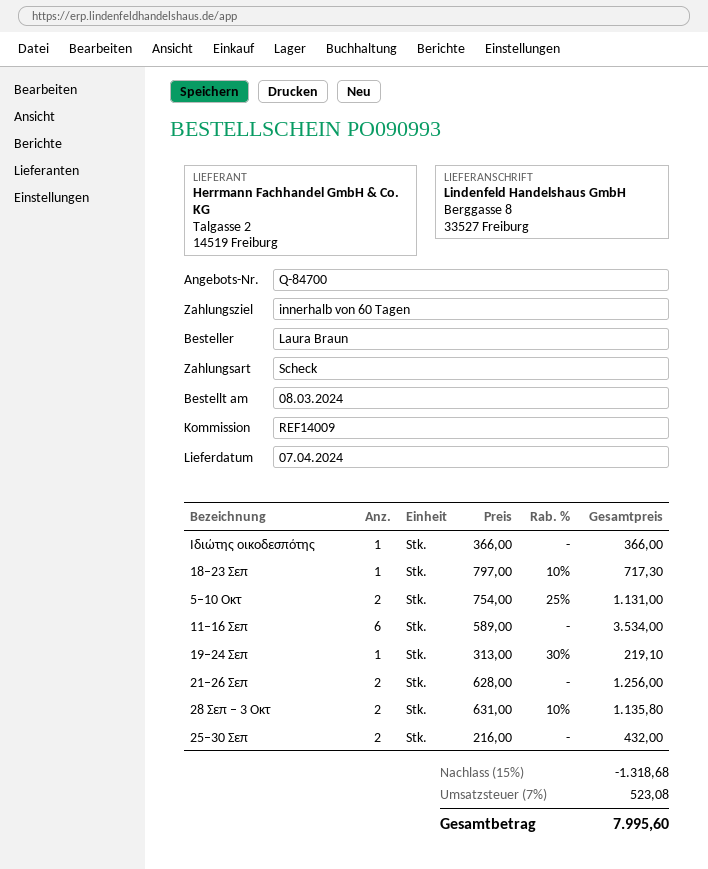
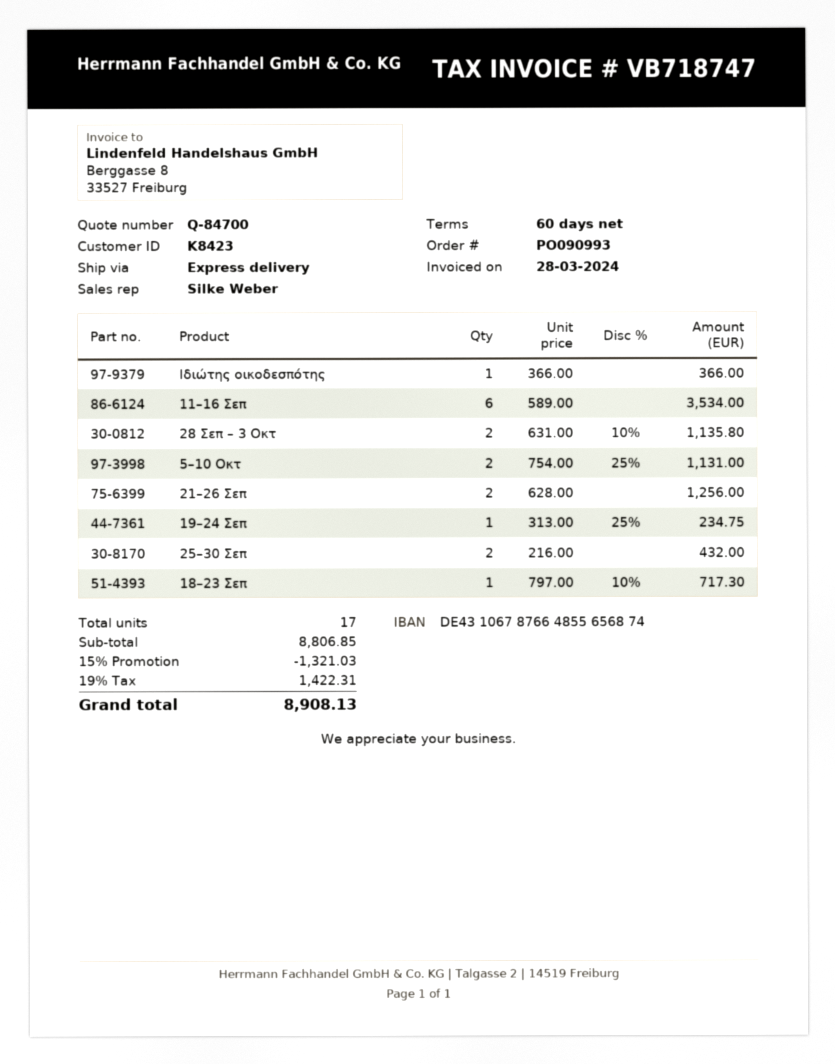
19–24 Σεπ: 1 x 313.00 - 30% = 219.10 -> 1 x 313.00 - 25% = 234.75
discount: 15% = 1318.68 -> 15% = 1321.03
tax: 7% = 523.08 -> 19% = 1422.31
total: 7995.60 -> 8908.13

